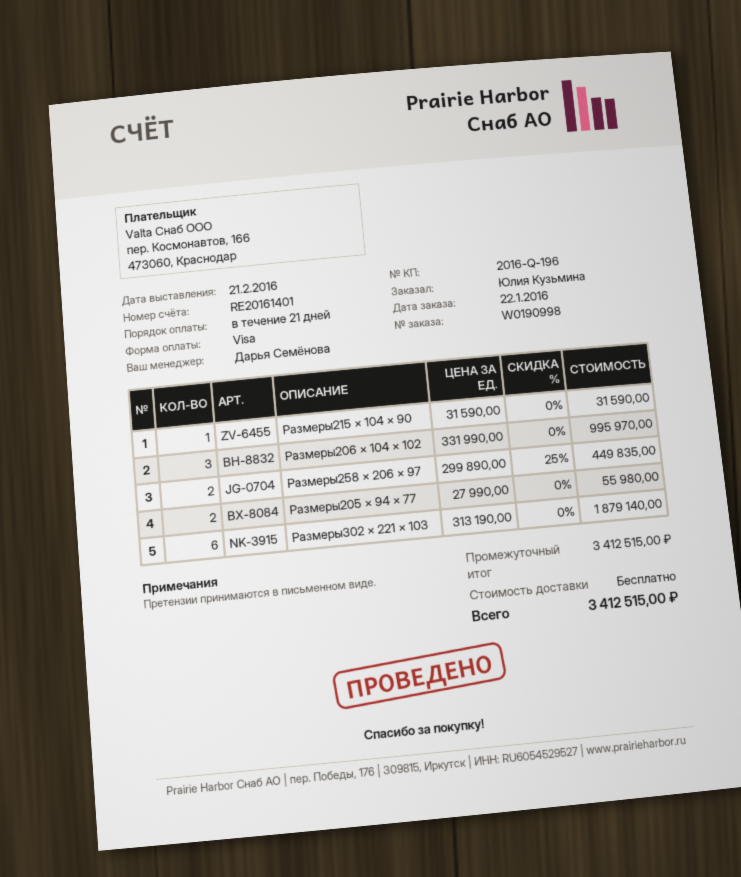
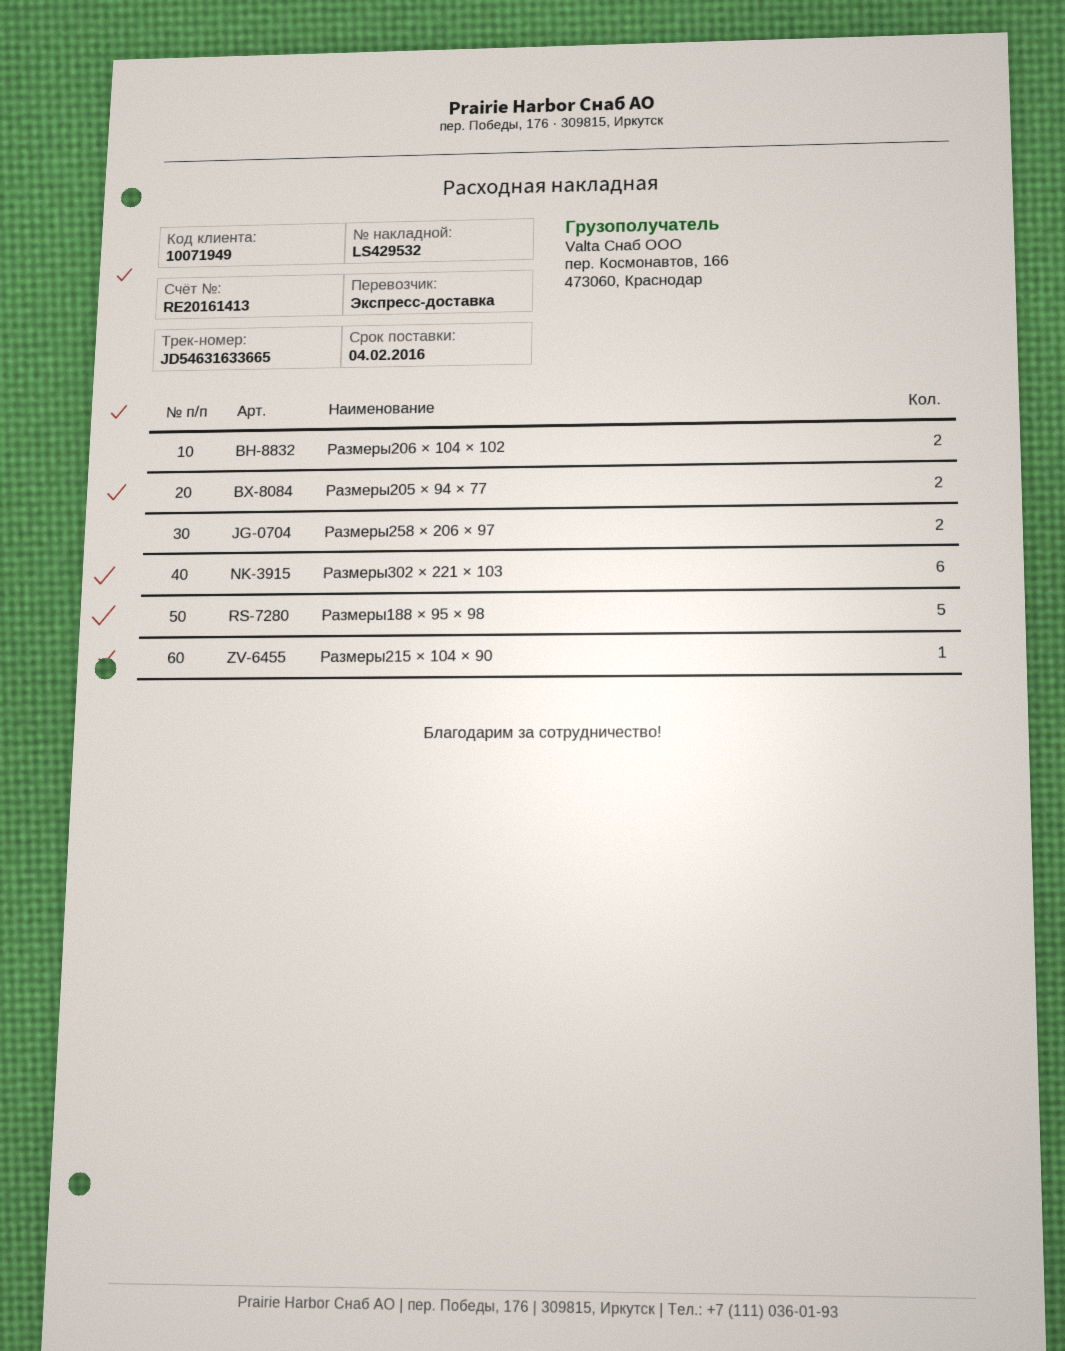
invoice number: RE20161401 -> RE20161413
Размеры206 × 104 × 102: 3 -> 2
Размеры188 × 95 × 98: none -> 5

